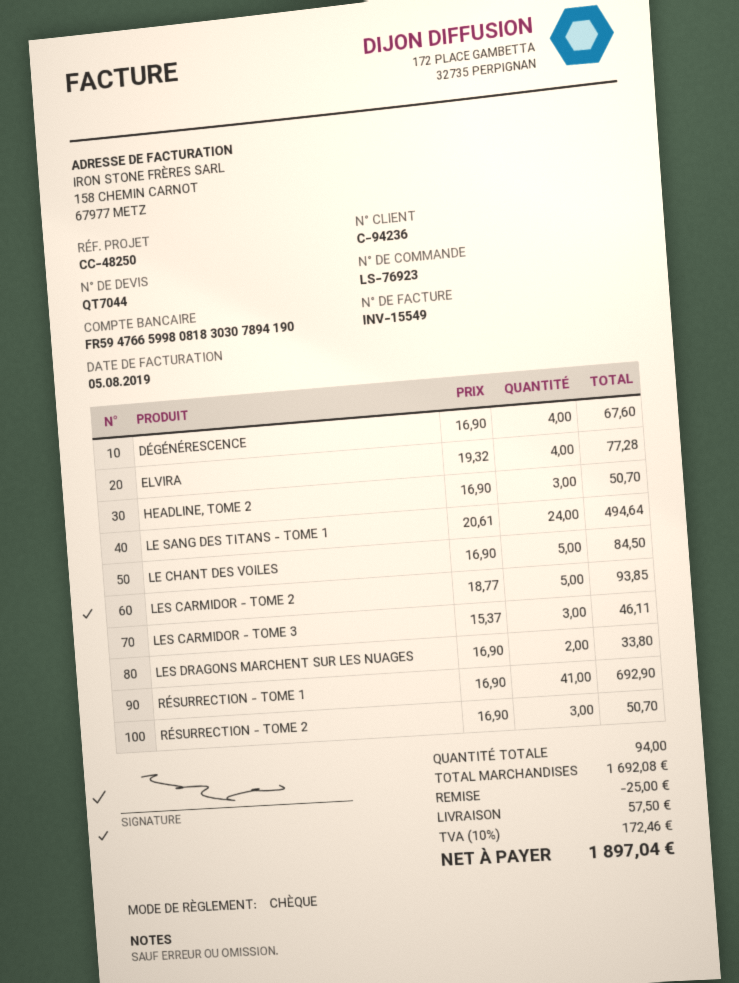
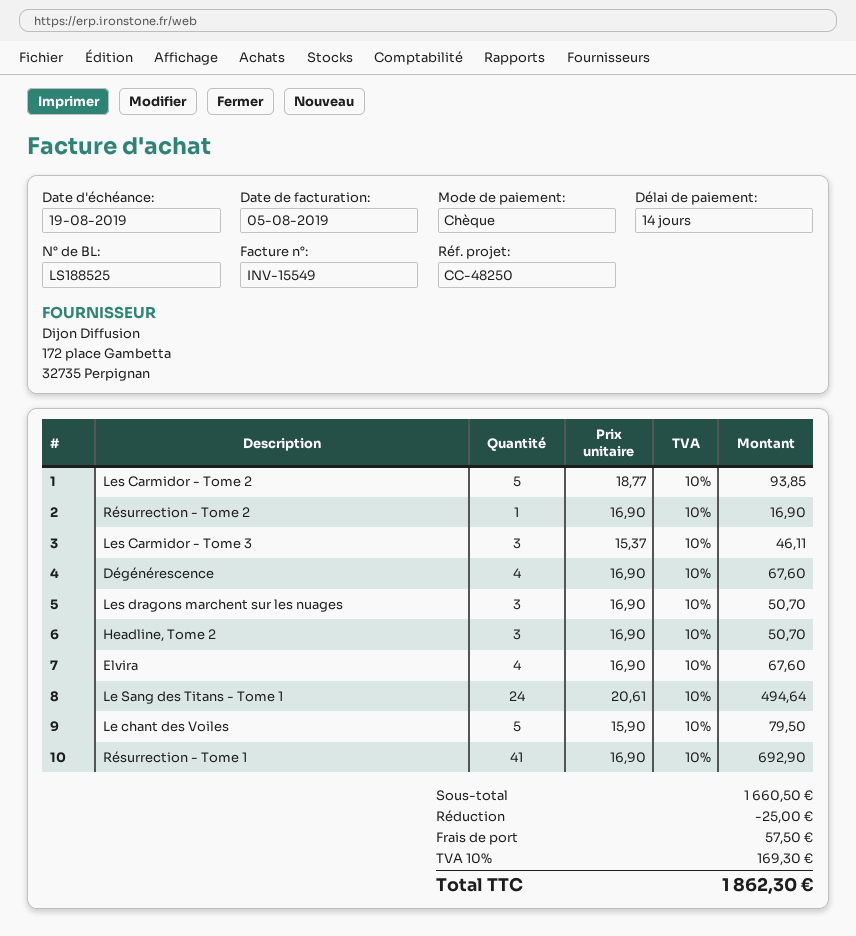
ELVIRA: 4 x 19.32 = 77.28 -> 4 x 16.90 = 67.60
LE CHANT DES VOILES: 5 x 16.90 = 84.50 -> 5 x 15.90 = 79.50
LES DRAGONS MARCHENT SUR LES NUAGES: 2 x 16.90 = 33.80 -> 3 x 16.90 = 50.70
RÉSURRECTION - TOME 2: 3 x 16.90 = 50.70 -> 1 x 16.90 = 16.90
subtotal: 1692.08 -> 1660.50
tax: 10% = 172.46 -> 10% = 169.30
total: 1897.04 -> 1862.30

